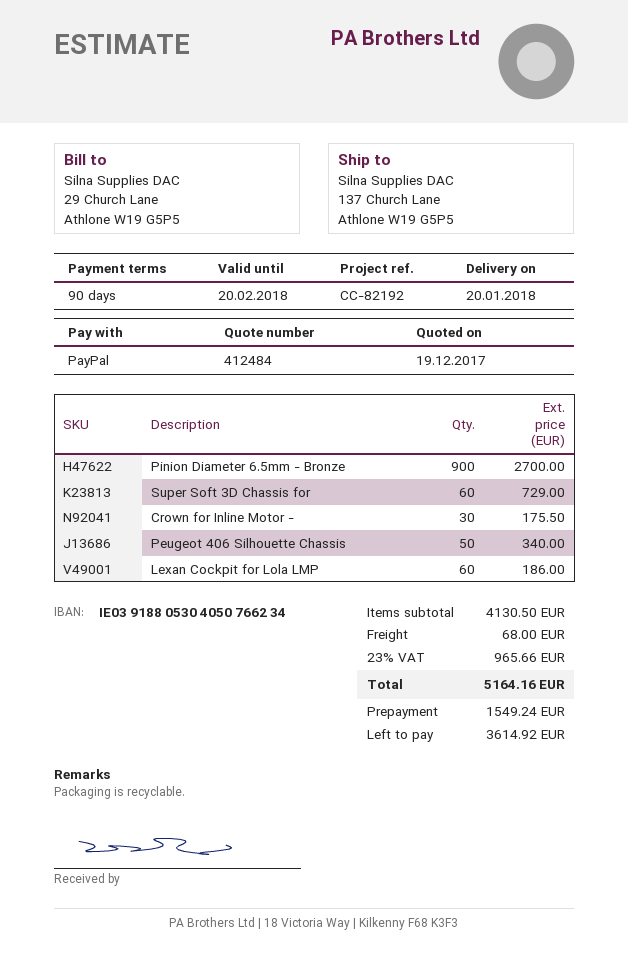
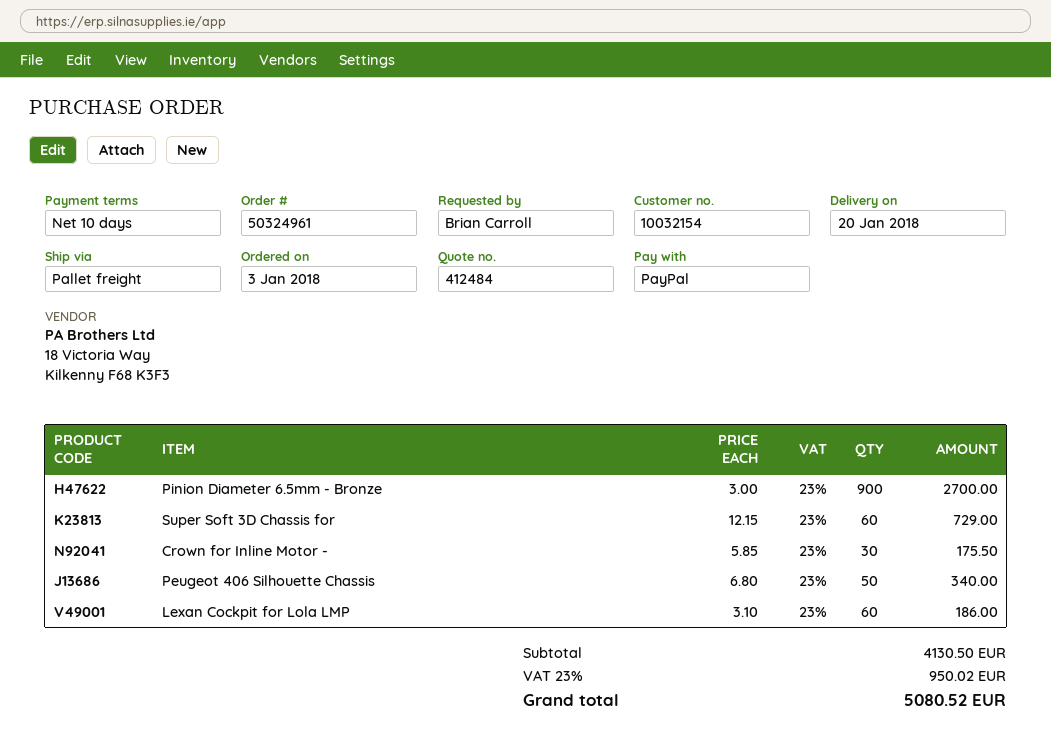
payment terms: 90 days -> 10 days
shipping: 68.00 -> none
tax: 23% = 965.66 -> 23% = 950.02
total: 5164.16 -> 5080.52

